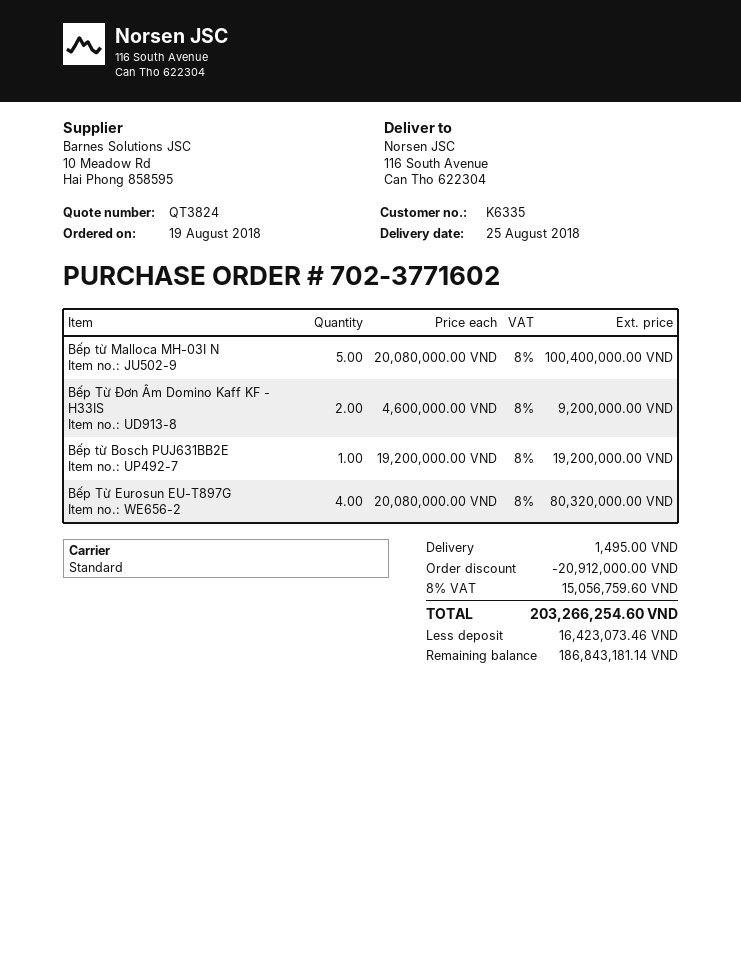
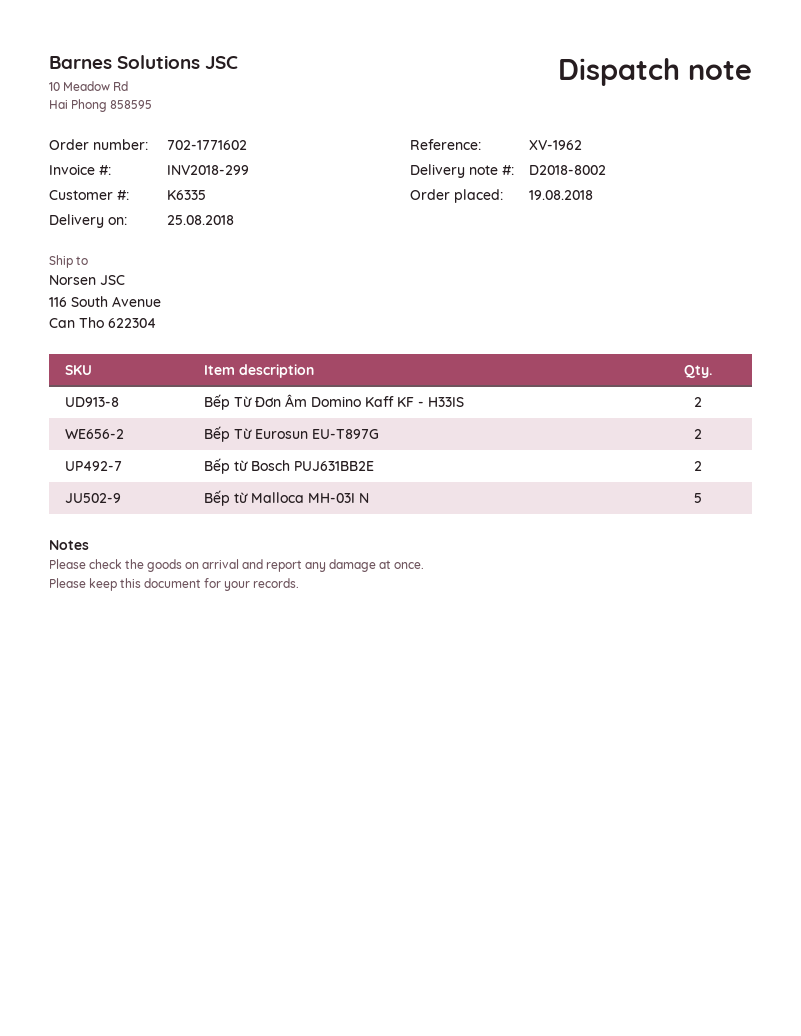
order number: 702-3771602 -> 702-1771602
Bếp từ Bosch PUJ631BB2E: 1 -> 2
Bếp Từ Eurosun EU-T897G: 4 -> 2

